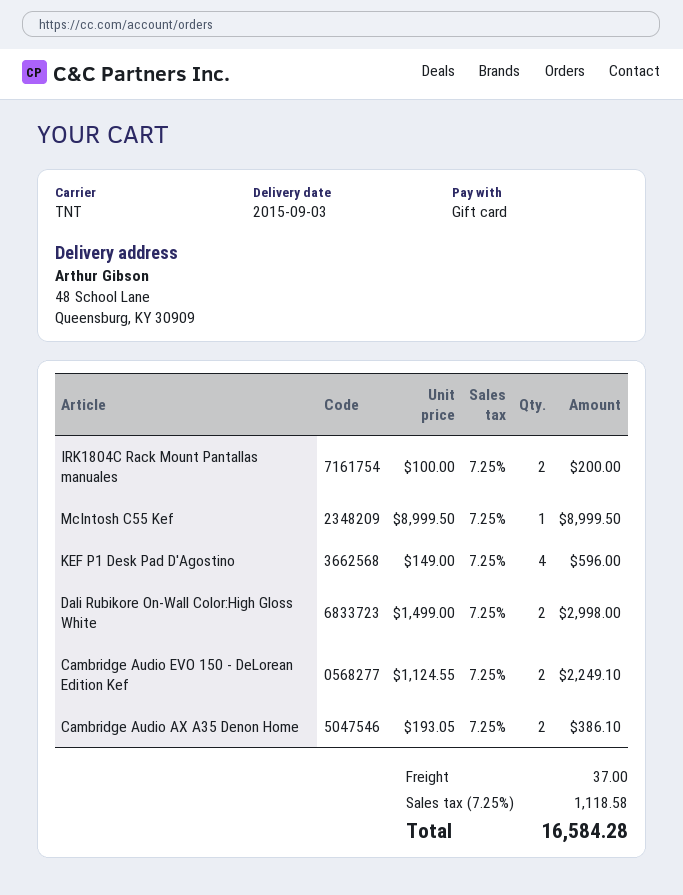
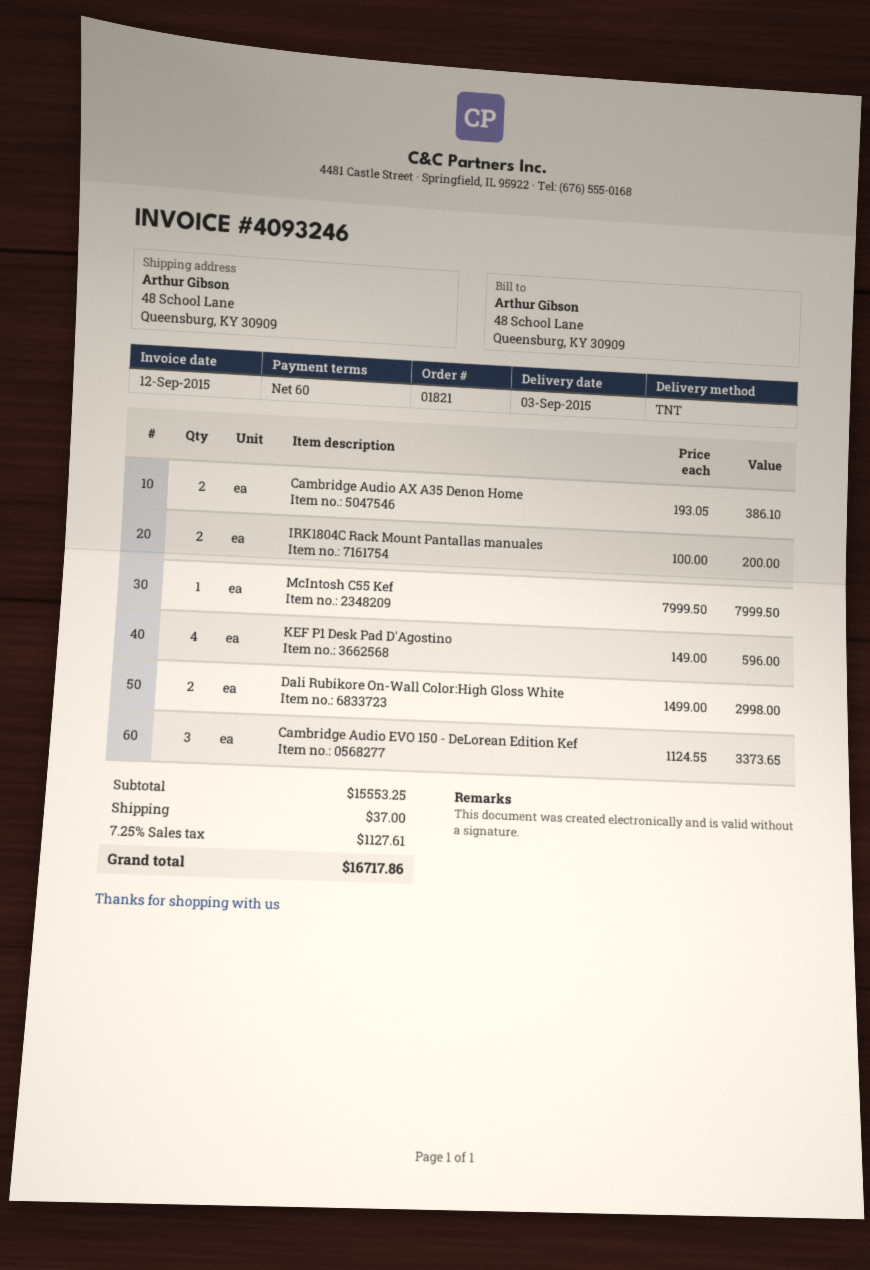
McIntosh C55 Kef: 1 x 8999.50 = 8999.50 -> 1 x 7999.50 = 7999.50
Cambridge Audio EVO 150 - DeLorean Edition Kef: 2 x 1124.55 = 2249.10 -> 3 x 1124.55 = 3373.65
tax: 7.25% = 1118.58 -> 7.25% = 1127.61
total: 16584.28 -> 16717.86

